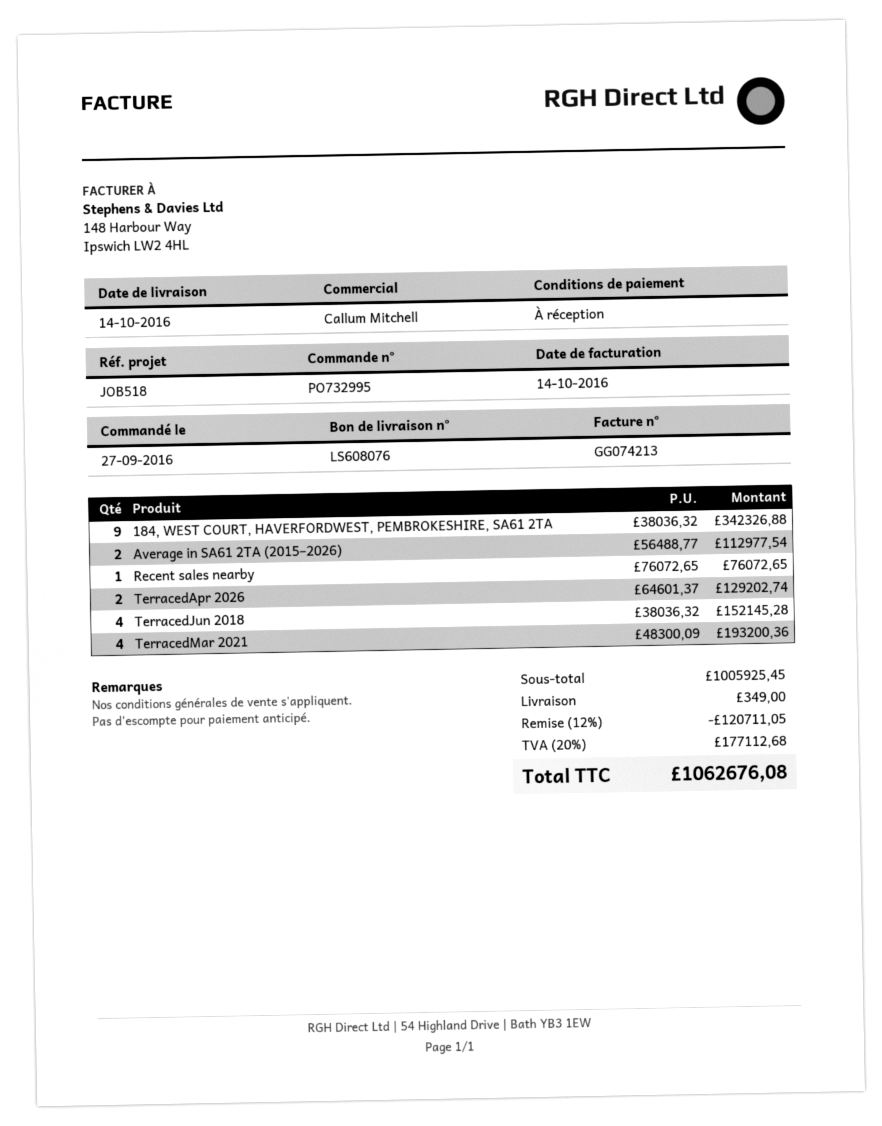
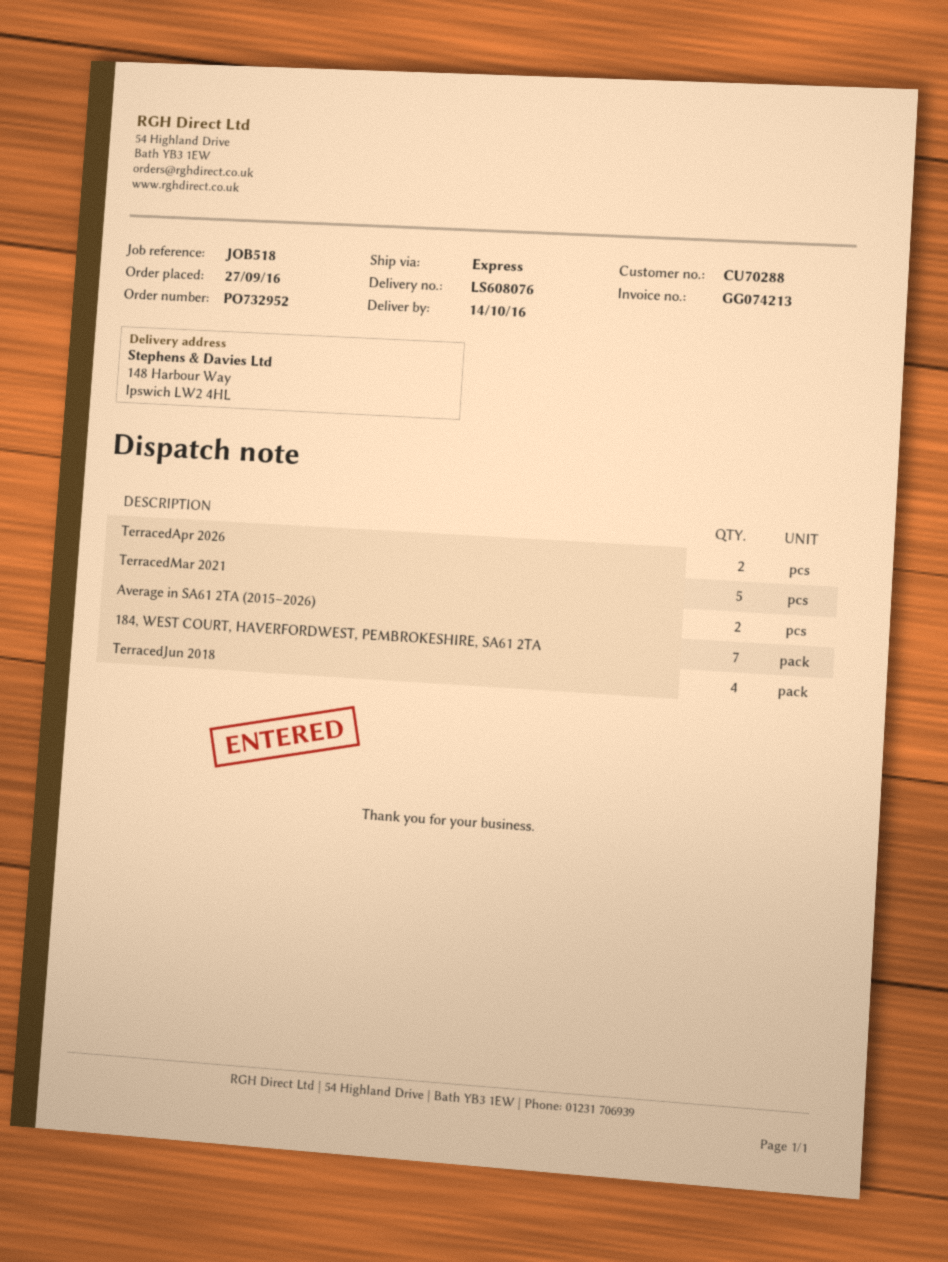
order number: PO732995 -> PO732952
184, WEST COURT, HAVERFORDWEST, PEMBROKESHIRE, SA61 2TA: 9 -> 7
Recent sales nearby: 1 -> none
TerracedMar 2021: 4 -> 5

